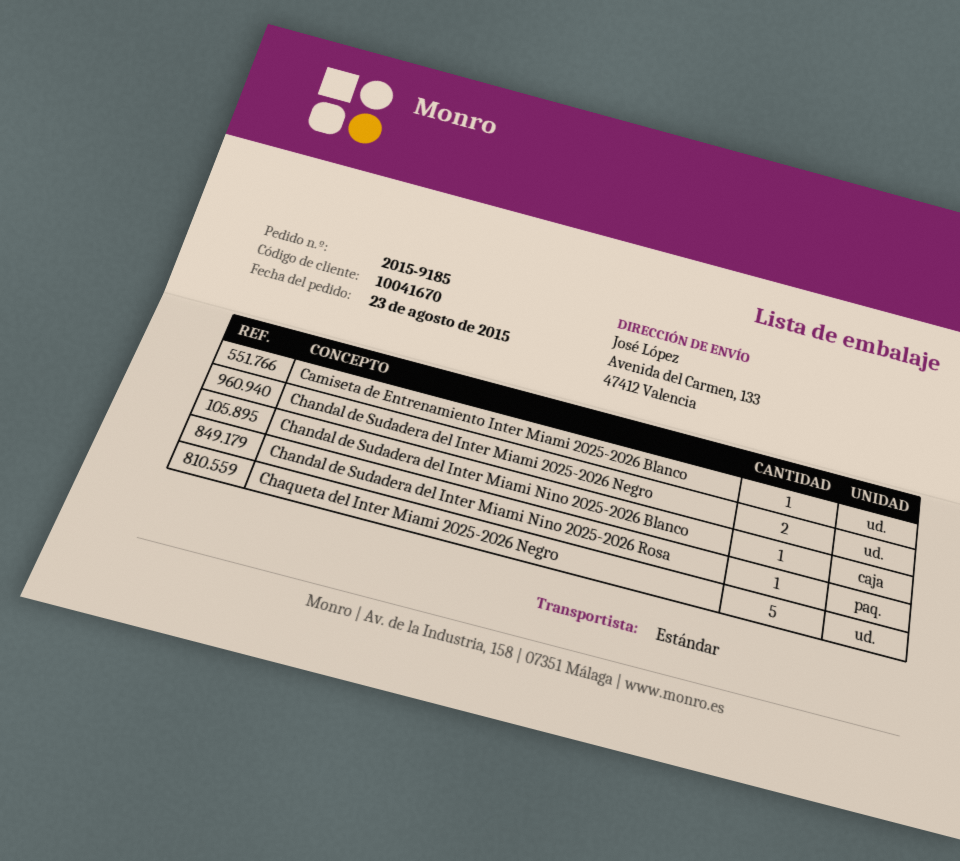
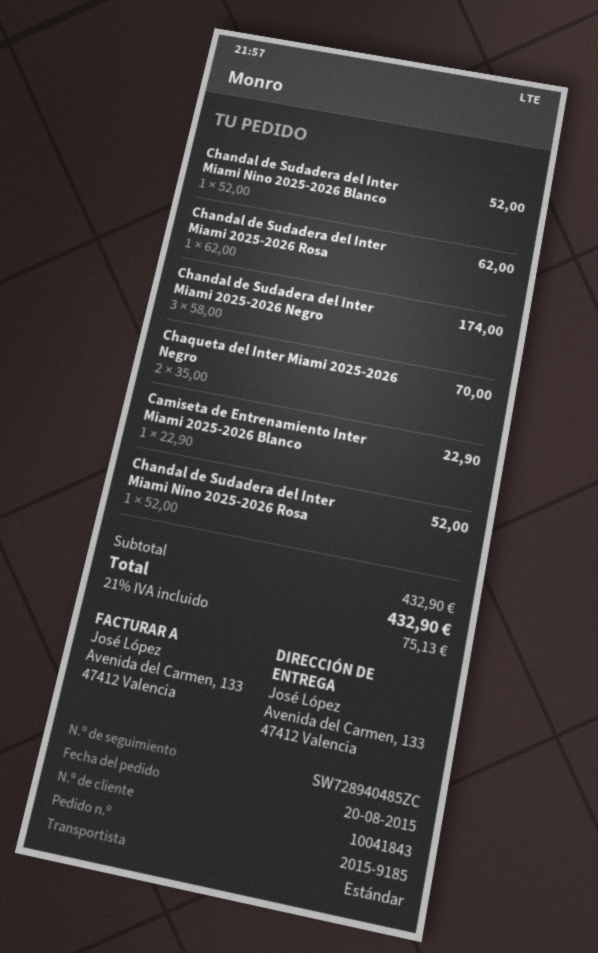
order date: 2015-08-23 -> 2015-08-20
customer number: 10041670 -> 10041843
Chandal de Sudadera del Inter Miami 2025-2026 Negro: 2 -> 3
Chaqueta del Inter Miami 2025-2026 Negro: 5 -> 2
Chandal de Sudadera del Inter Miami 2025-2026 Rosa: none -> 1

